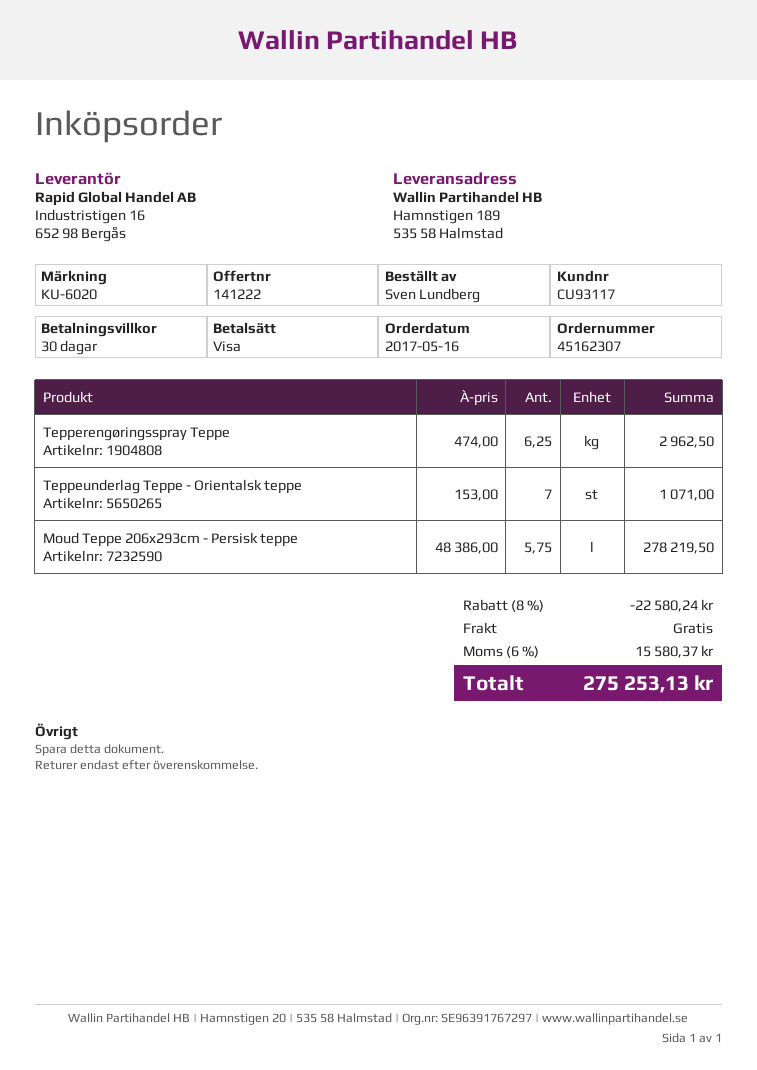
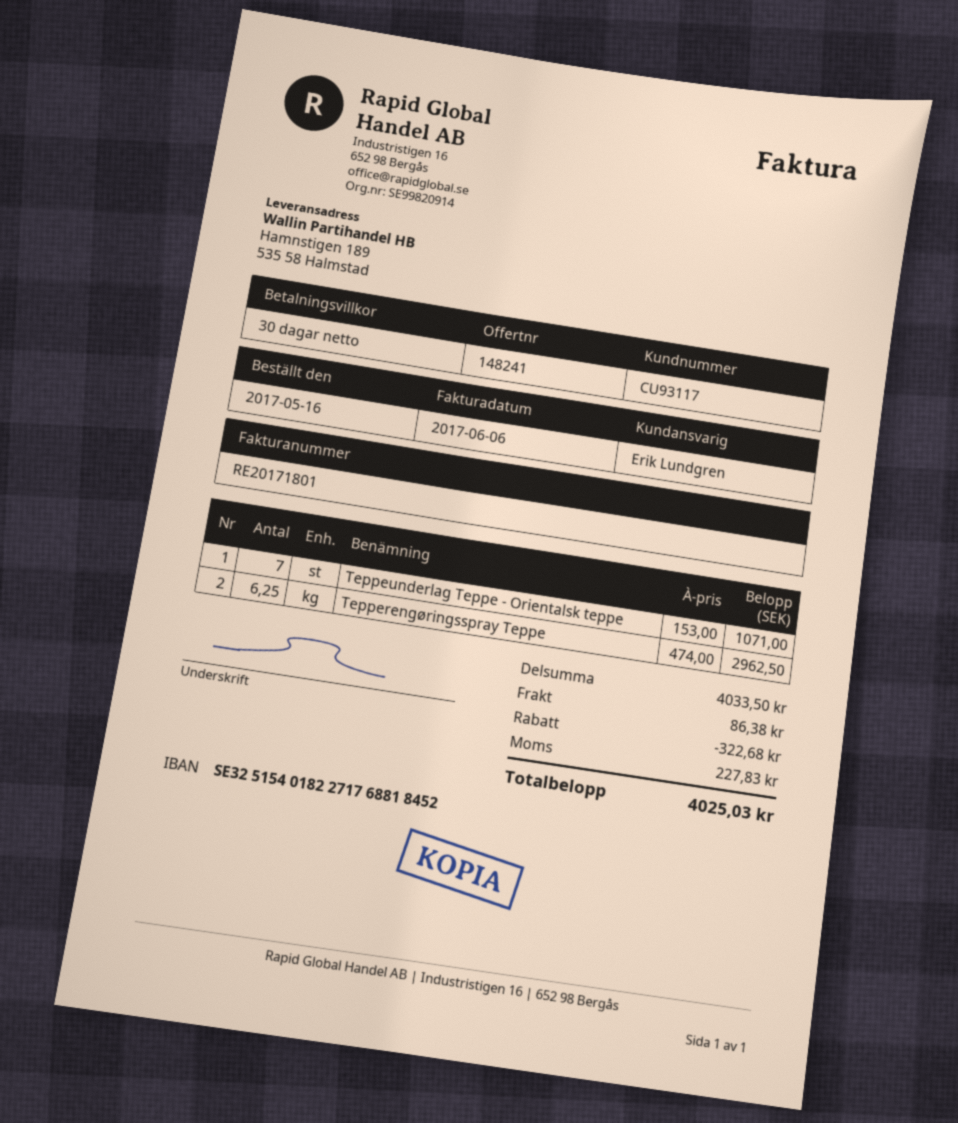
quote number: 141222 -> 148241
Moud Teppe 206x293cm - Persisk teppe: 5.75 x 48386.00 = 278219.50 -> none
discount: 22580.24 -> 322.68
shipping: 0.00 -> 86.38
tax: 15580.37 -> 227.83
total: 275253.13 -> 4025.03

